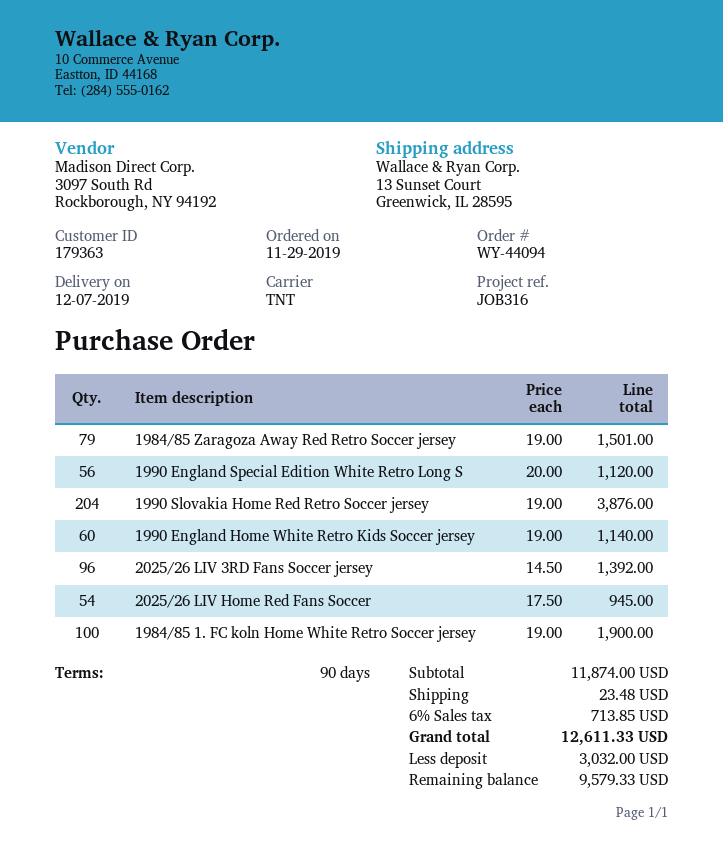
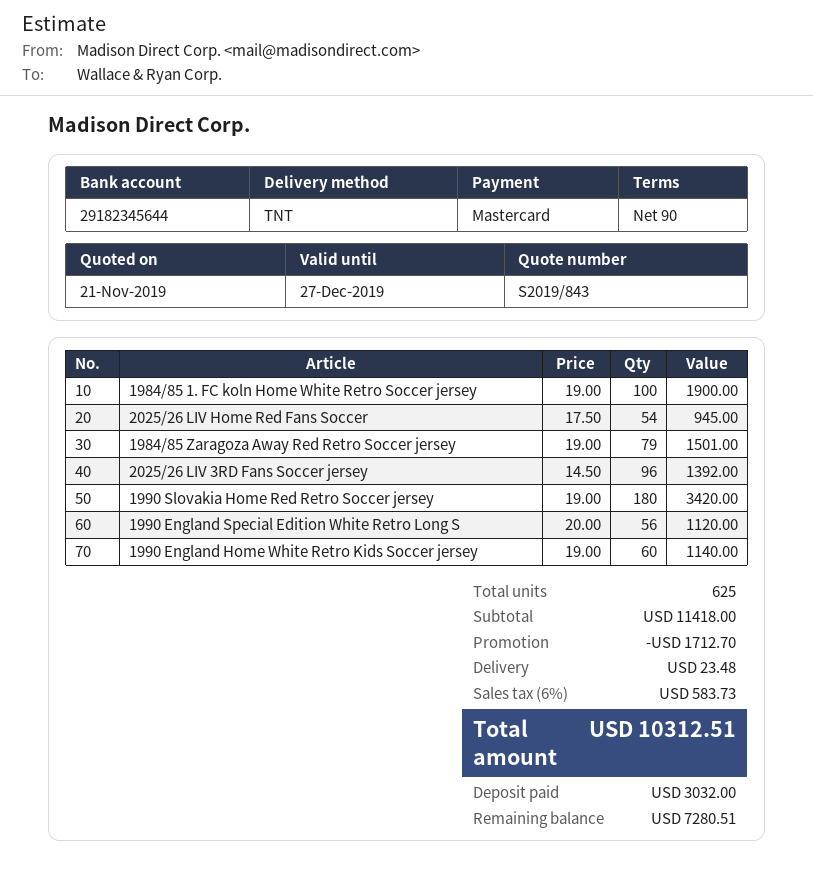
1990 Slovakia Home Red Retro Soccer jersey: 204 x 19.00 = 3876.00 -> 180 x 19.00 = 3420.00
subtotal: 11874.00 -> 11418.00
discount: none -> 1712.70
tax: 6% = 713.85 -> 6% = 583.73
total: 12611.33 -> 10312.51
balance: 9579.33 -> 7280.51

